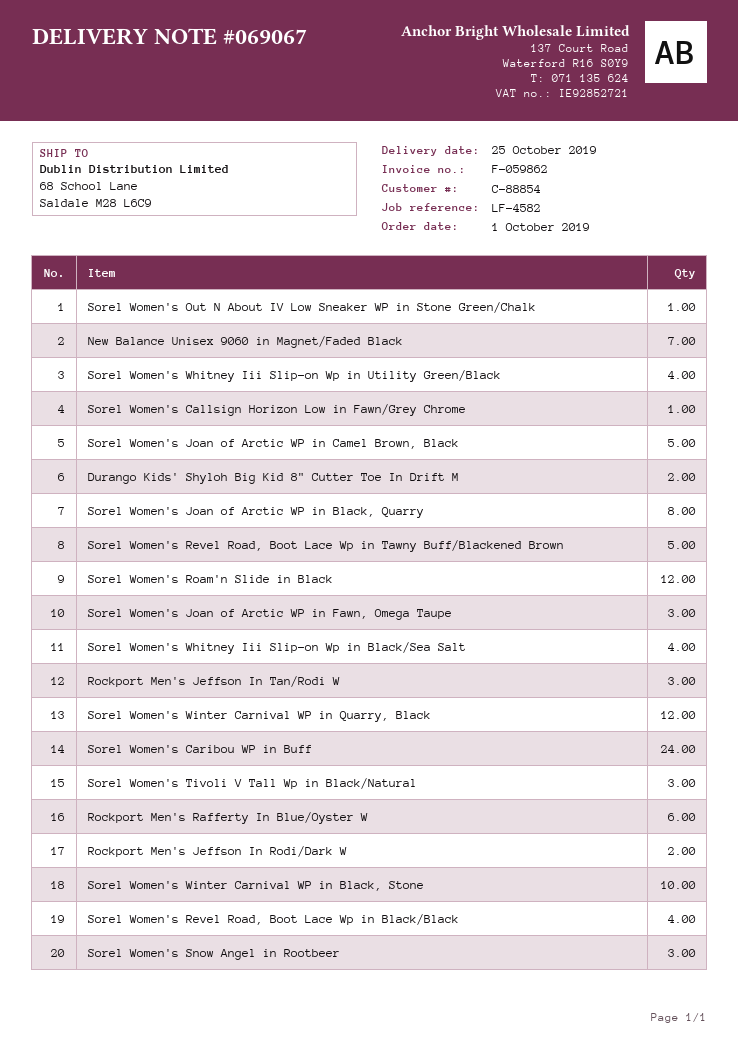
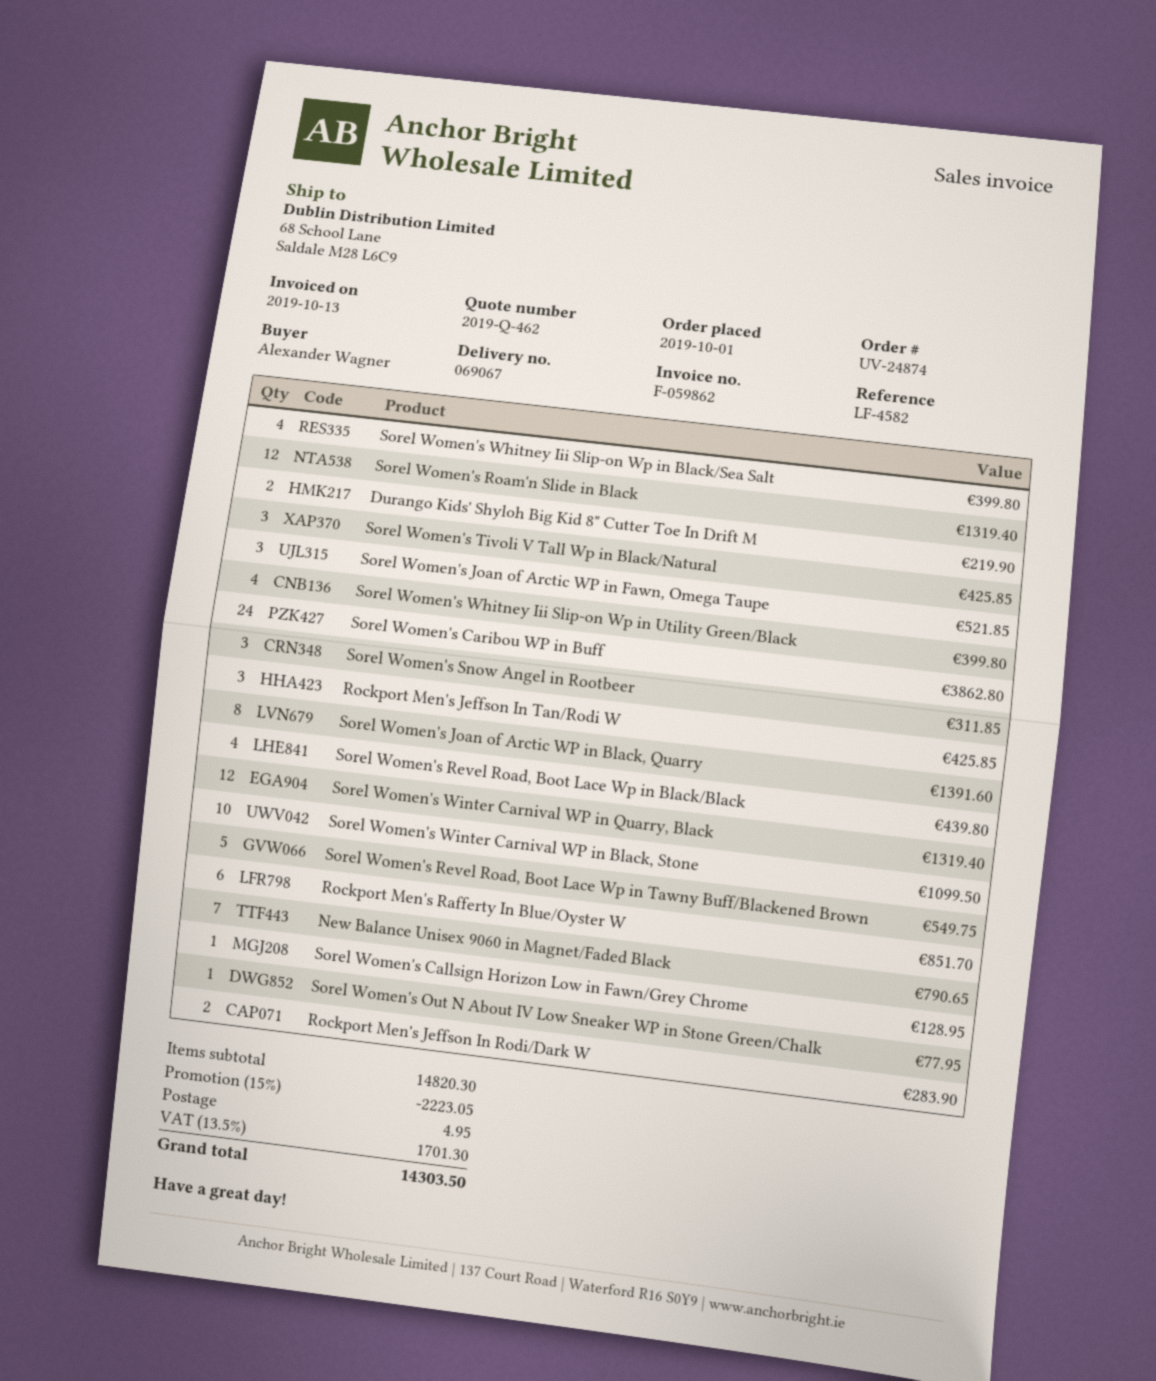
Sorel Women's Joan of Arctic WP in Camel Brown, Black: 5 -> none

